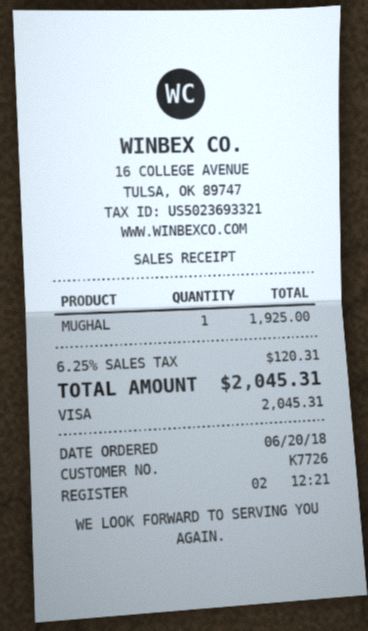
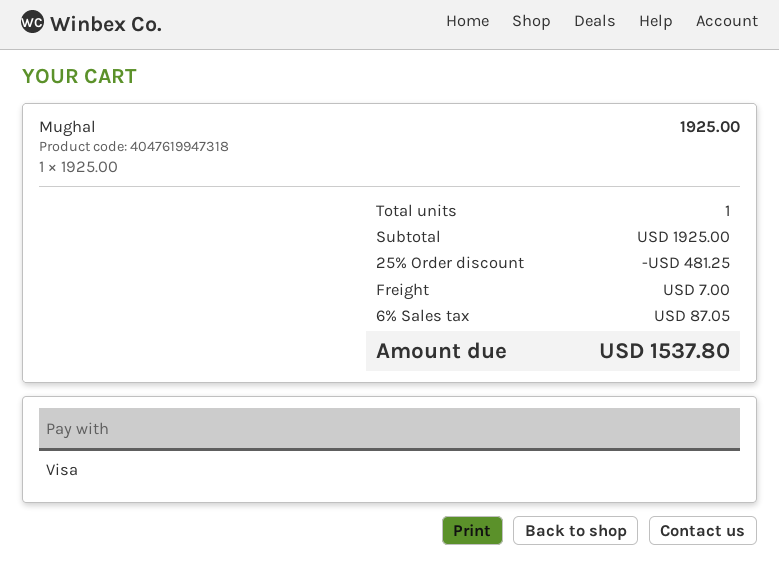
discount: none -> 25% = 481.25
shipping: none -> 7.00
tax: 6.25% = 120.31 -> 6% = 87.05
total: 2045.31 -> 1537.80

